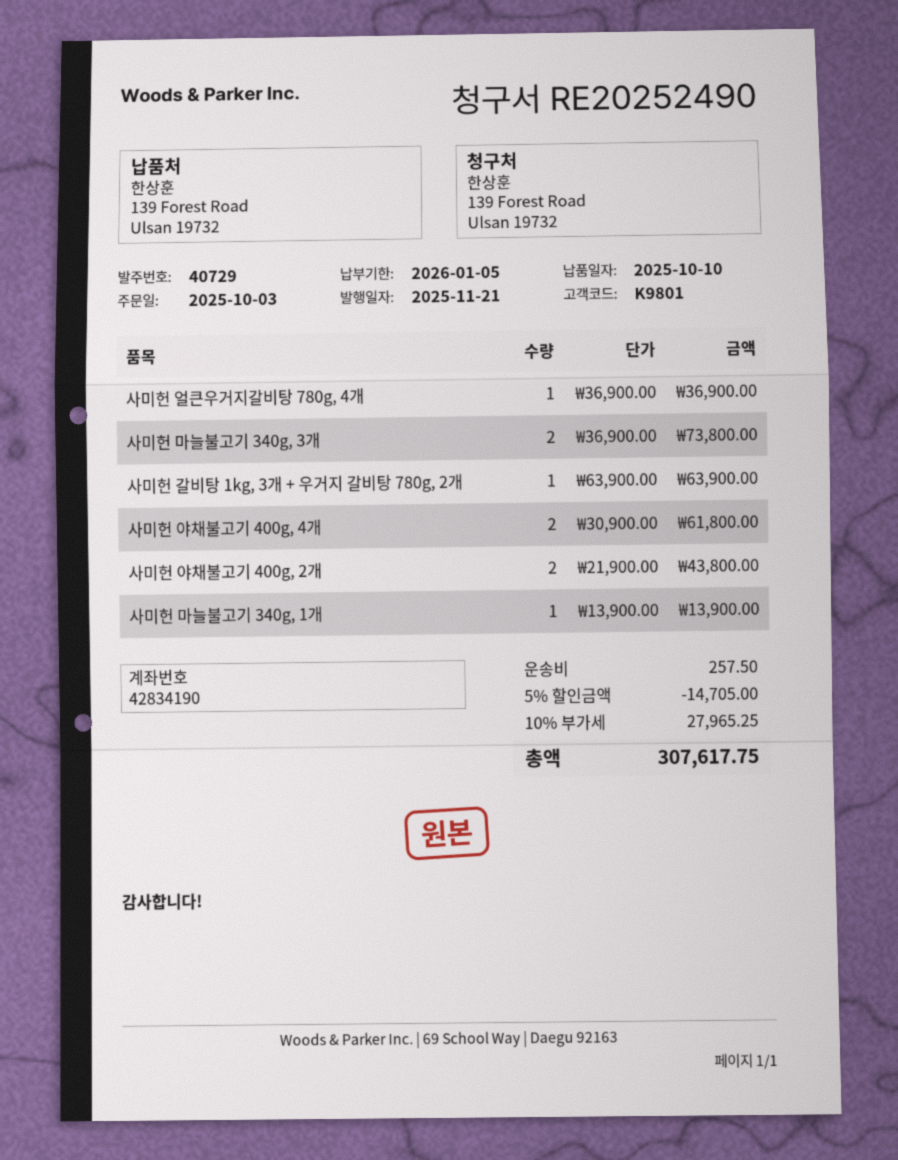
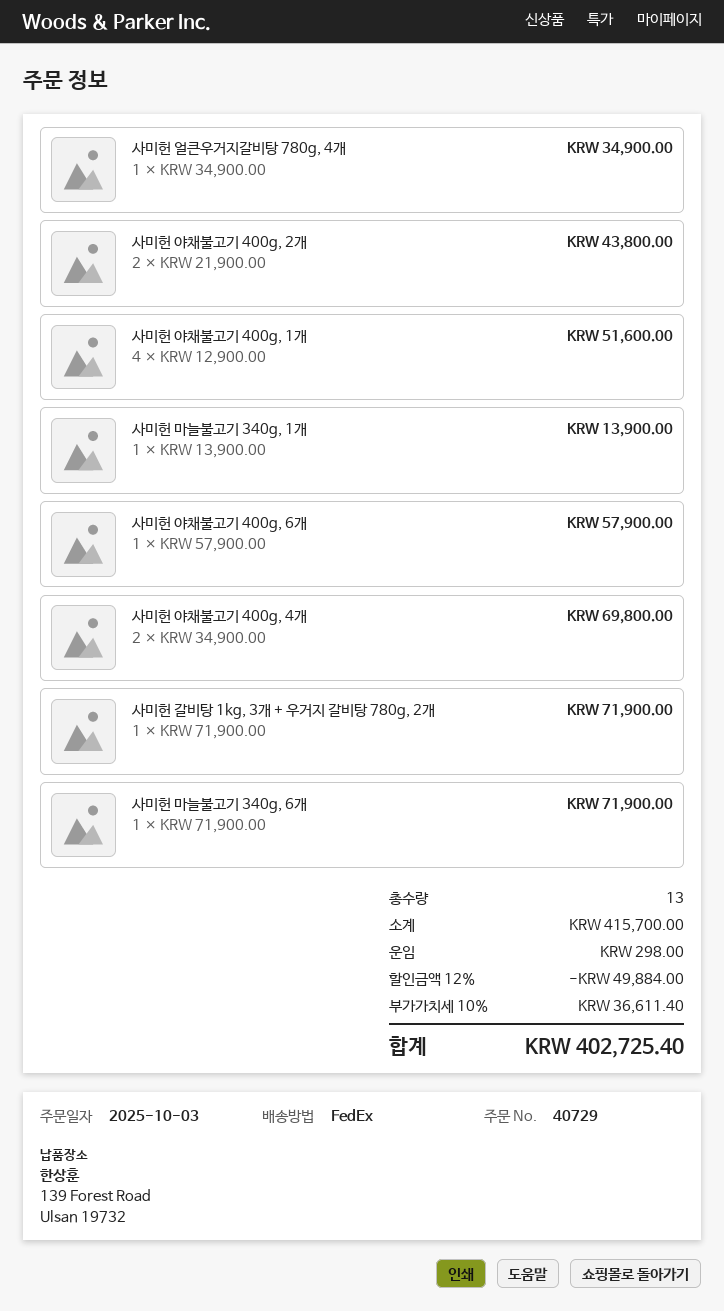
사미헌 얼큰우거지갈비탕 780g, 4개: 1 x 36900.00 = 36900.00 -> 1 x 34900.00 = 34900.00
사미헌 마늘불고기 340g, 3개: 2 x 36900.00 = 73800.00 -> none
사미헌 갈비탕 1kg, 3개 + 우거지 갈비탕 780g, 2개: 1 x 63900.00 = 63900.00 -> 1 x 71900.00 = 71900.00
사미헌 야채불고기 400g, 4개: 2 x 30900.00 = 61800.00 -> 2 x 34900.00 = 69800.00
사미헌 야채불고기 400g, 1개: none -> 4 x 12900.00 = 51600.00
사미헌 야채불고기 400g, 6개: none -> 1 x 57900.00 = 57900.00
사미헌 마늘불고기 340g, 6개: none -> 1 x 71900.00 = 71900.00
discount: 5% = 14705.00 -> 12% = 49884.00
shipping: 257.50 -> 298.00
tax: 10% = 27965.25 -> 10% = 36611.40
total: 307617.75 -> 402725.40

